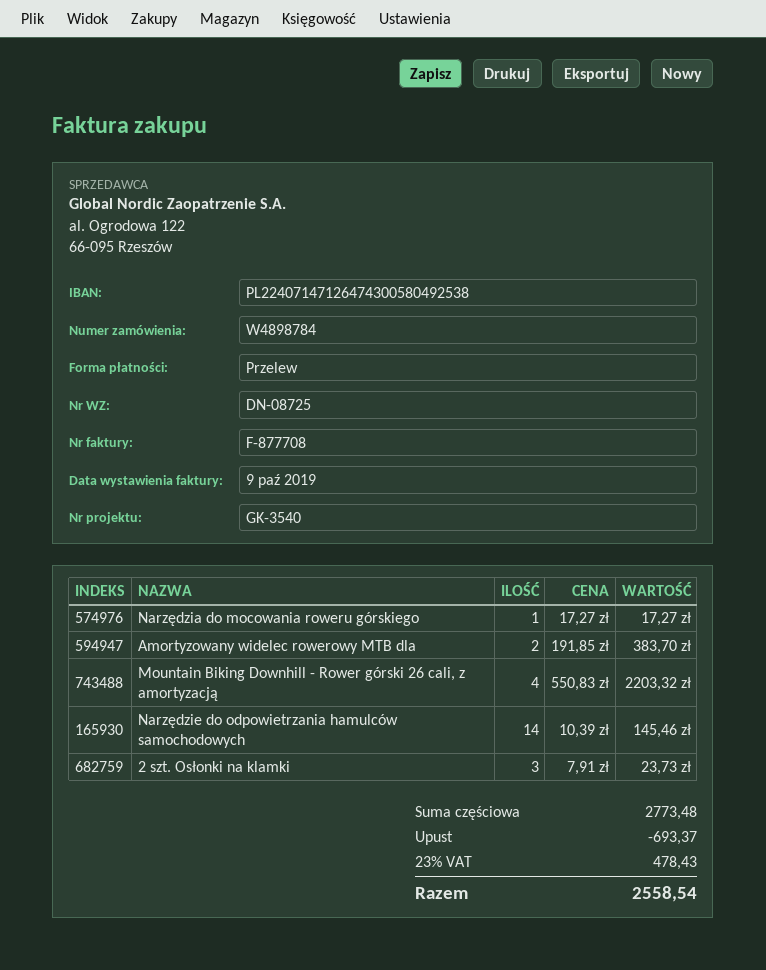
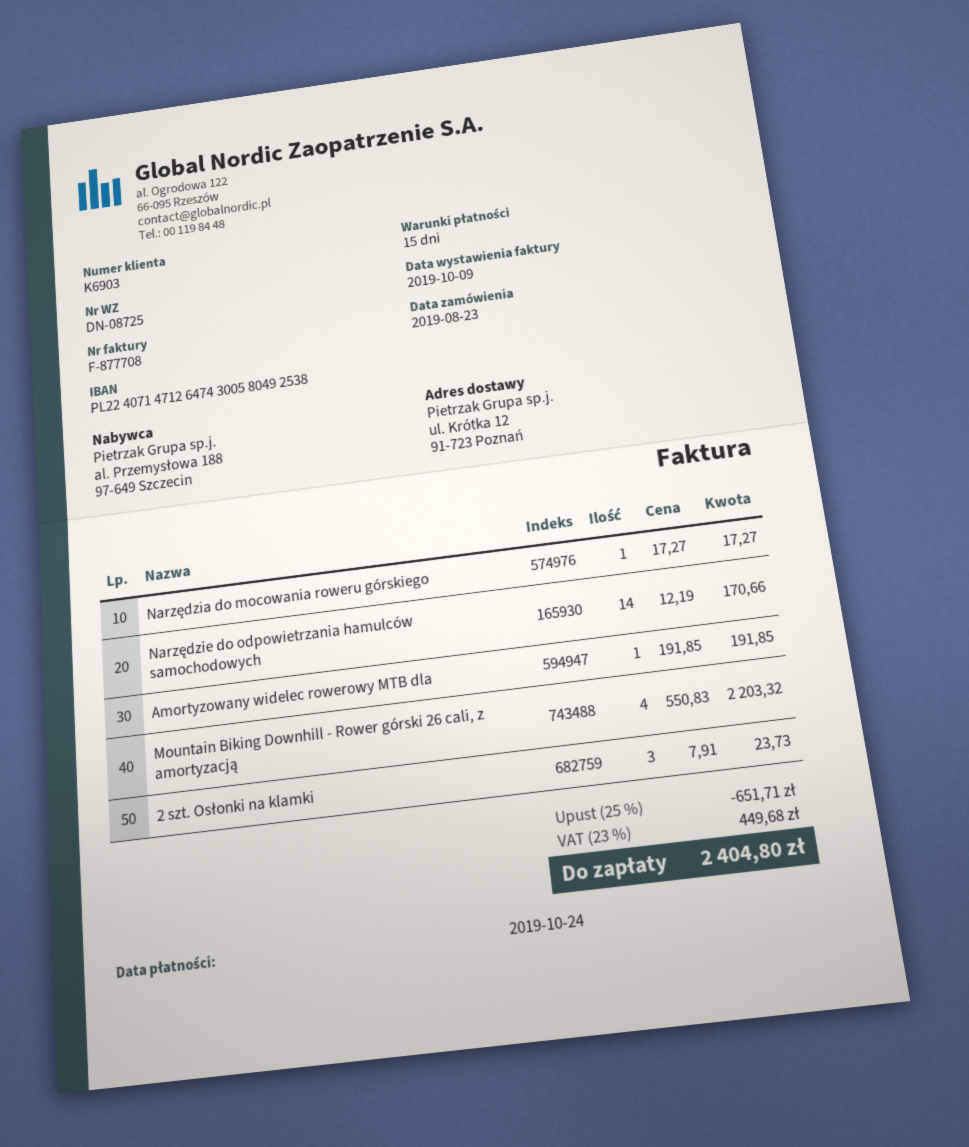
Amortyzowany widelec rowerowy MTB dla: 2 x 191.85 = 383.70 -> 1 x 191.85 = 191.85
Narzędzie do odpowietrzania hamulców samochodowych: 14 x 10.39 = 145.46 -> 14 x 12.19 = 170.66
discount: 693.37 -> 651.71
tax: 23% = 478.43 -> 23% = 449.68
total: 2558.54 -> 2404.80

